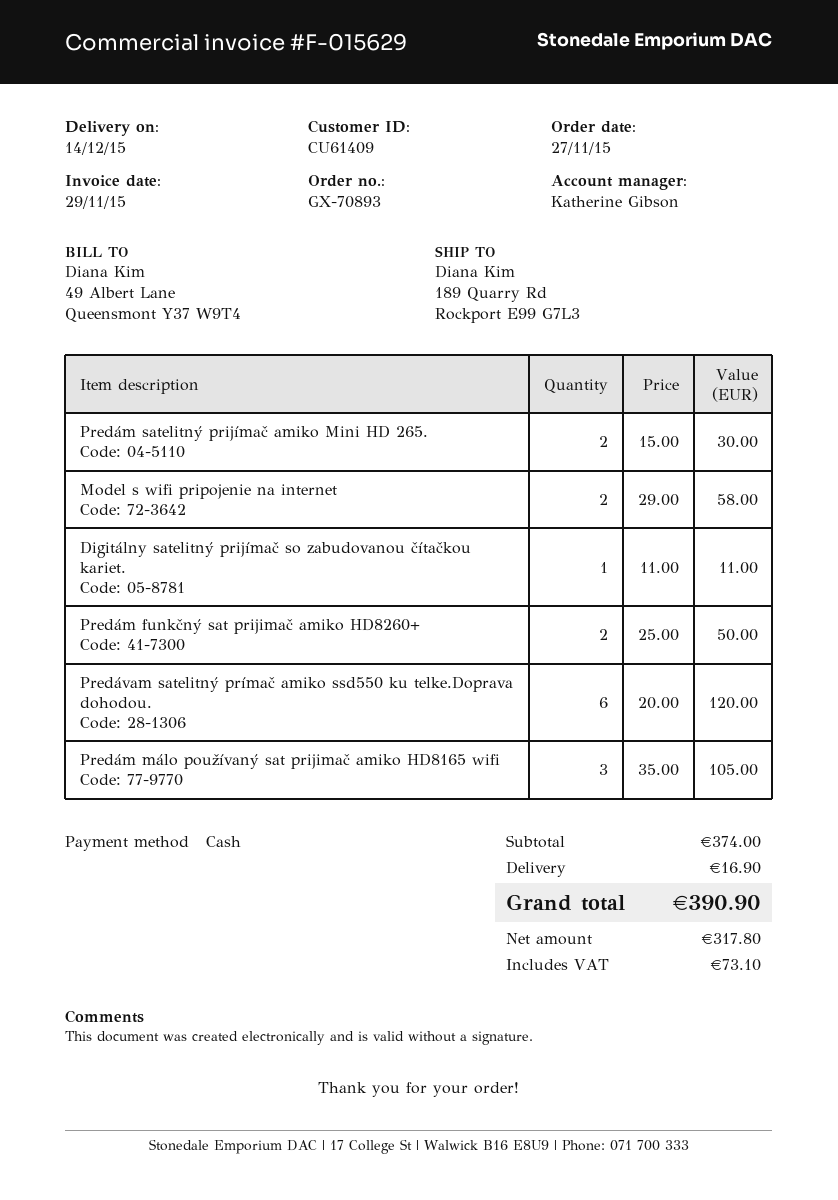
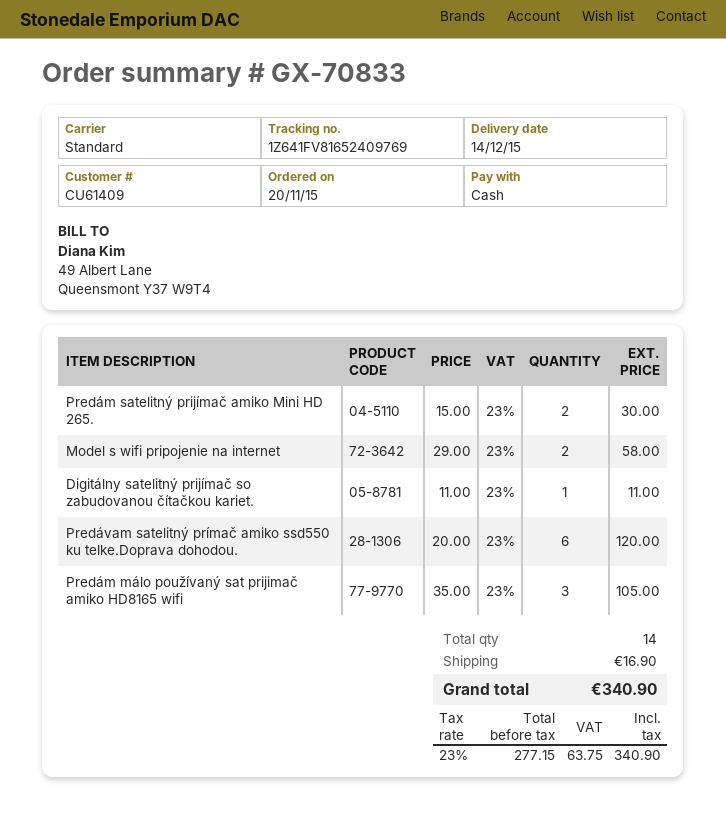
order number: GX-70893 -> GX-70833
order date: 2015-11-27 -> 2015-11-20
Predám funkčný sat prijimač amiko HD8260+: 2 x 25.00 = 50.00 -> none
net: 317.80 -> 277.15
tax: 73.10 -> 63.75
total: 390.90 -> 340.90

